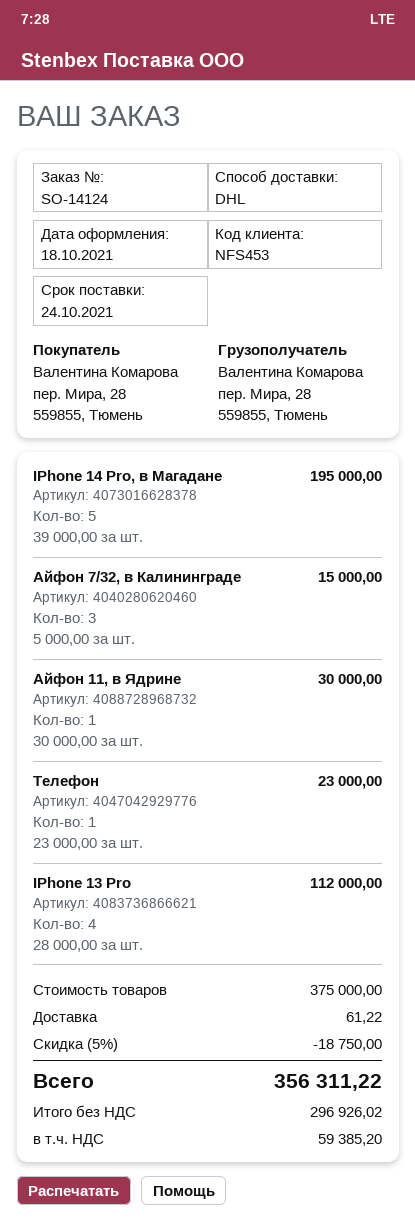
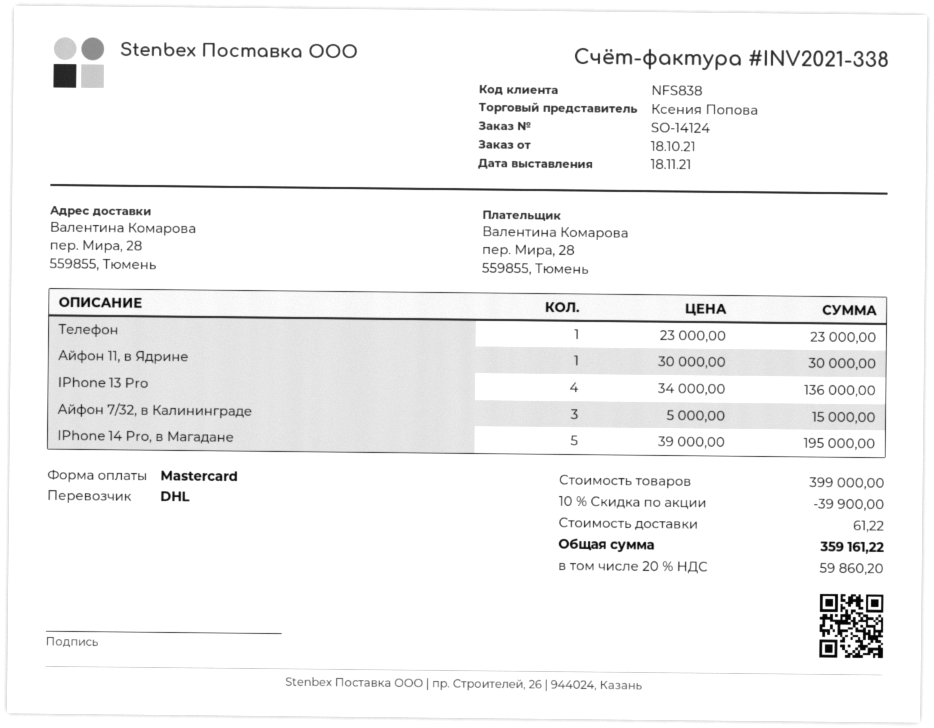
customer number: NFS453 -> NFS838
IPhone 13 Pro: 4 x 28000.00 = 112000.00 -> 4 x 34000.00 = 136000.00
subtotal: 375000.00 -> 399000.00
discount: 5% = 18750.00 -> 10% = 39900.00
tax: 59385.20 -> 59860.20
total: 356311.22 -> 359161.22

